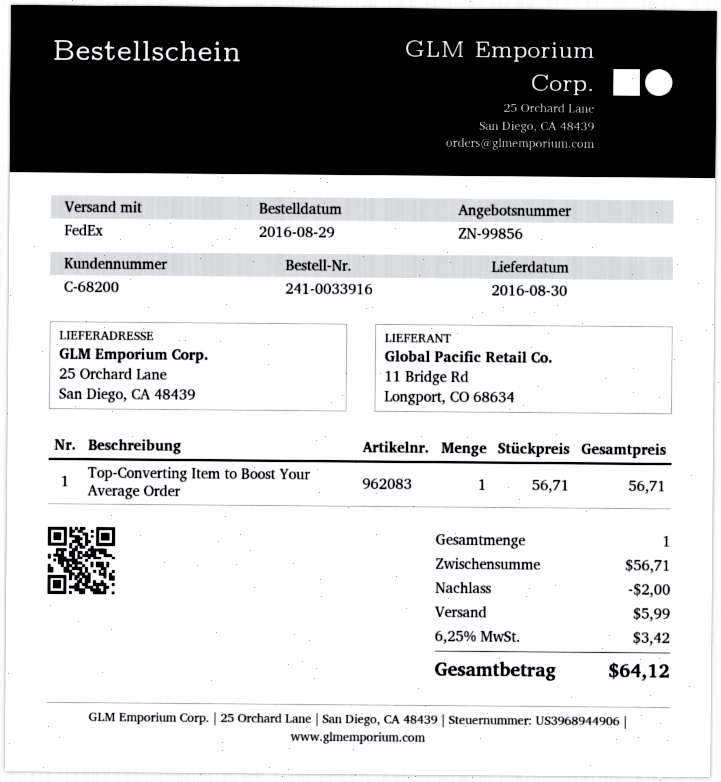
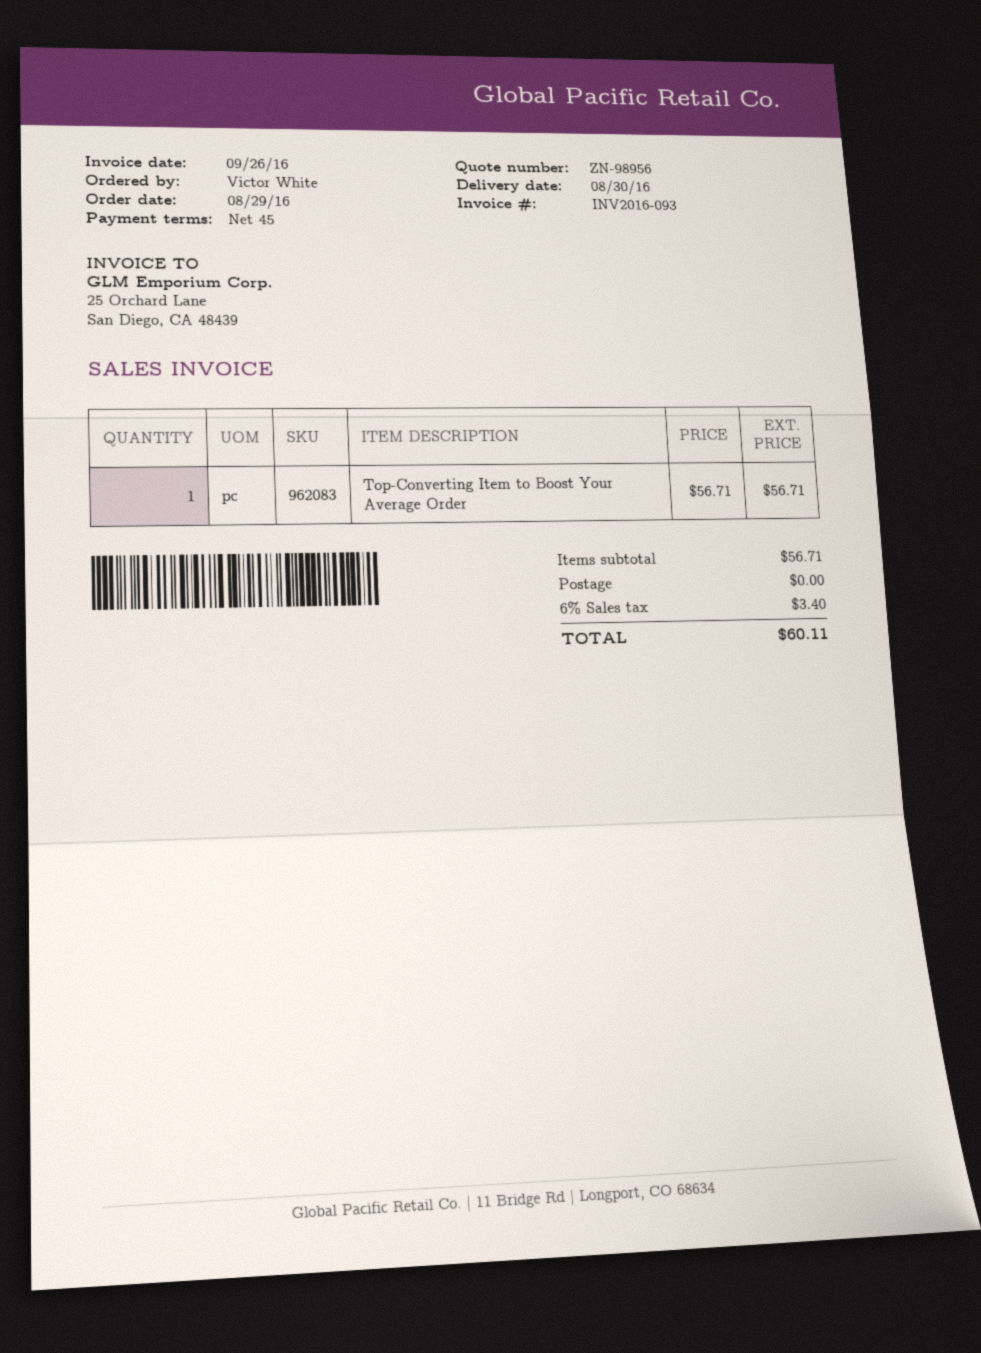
quote number: ZN-99856 -> ZN-98956
discount: 2.00 -> none
shipping: 5.99 -> 0.00
tax: 6.25% = 3.42 -> 6% = 3.40
total: 64.12 -> 60.11

